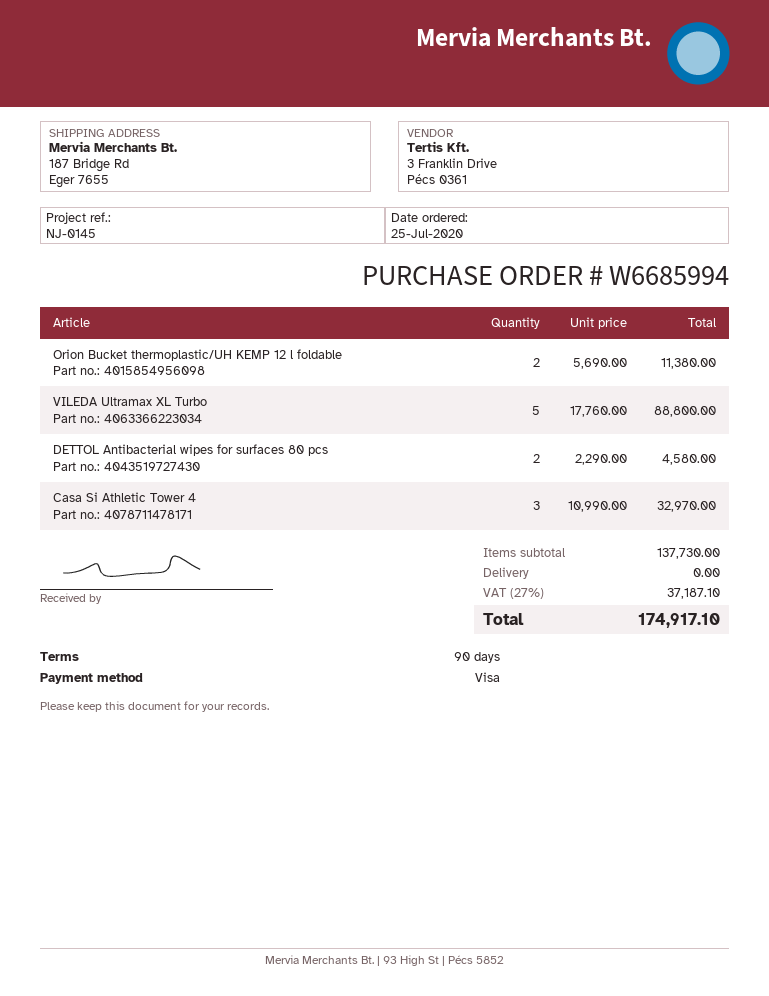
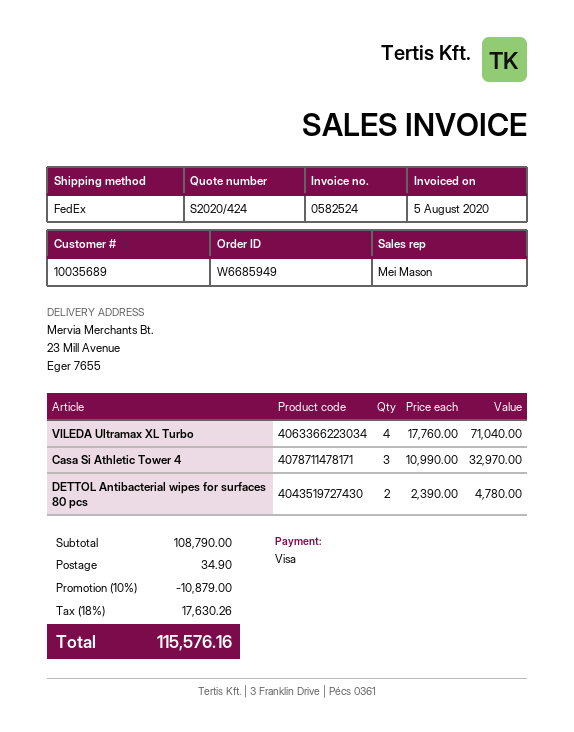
order number: W6685994 -> W6685949
ship to: 187 Bridge Rd, Eger 7655 -> 23 Mill Avenue, Eger 7655
Orion Bucket thermoplastic/UH KEMP 12 l foldable: 2 x 5690.00 = 11380.00 -> none
VILEDA Ultramax XL Turbo: 5 x 17760.00 = 88800.00 -> 4 x 17760.00 = 71040.00
DETTOL Antibacterial wipes for surfaces 80 pcs: 2 x 2290.00 = 4580.00 -> 2 x 2390.00 = 4780.00
subtotal: 137730.00 -> 108790.00
discount: none -> 10% = 10879.00
shipping: 0.00 -> 34.90
tax: 27% = 37187.10 -> 18% = 17630.26
total: 174917.10 -> 115576.16

